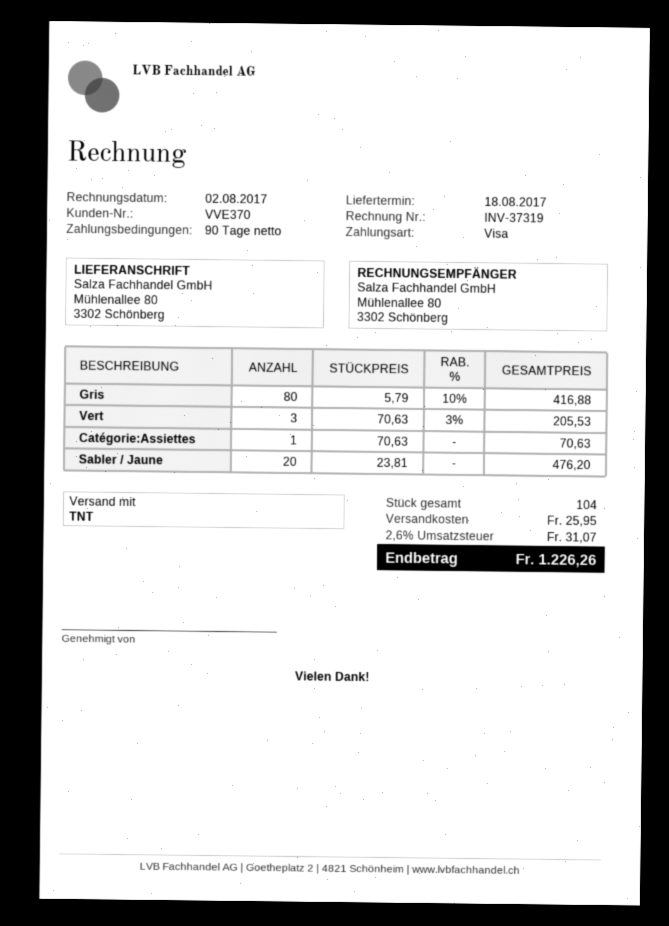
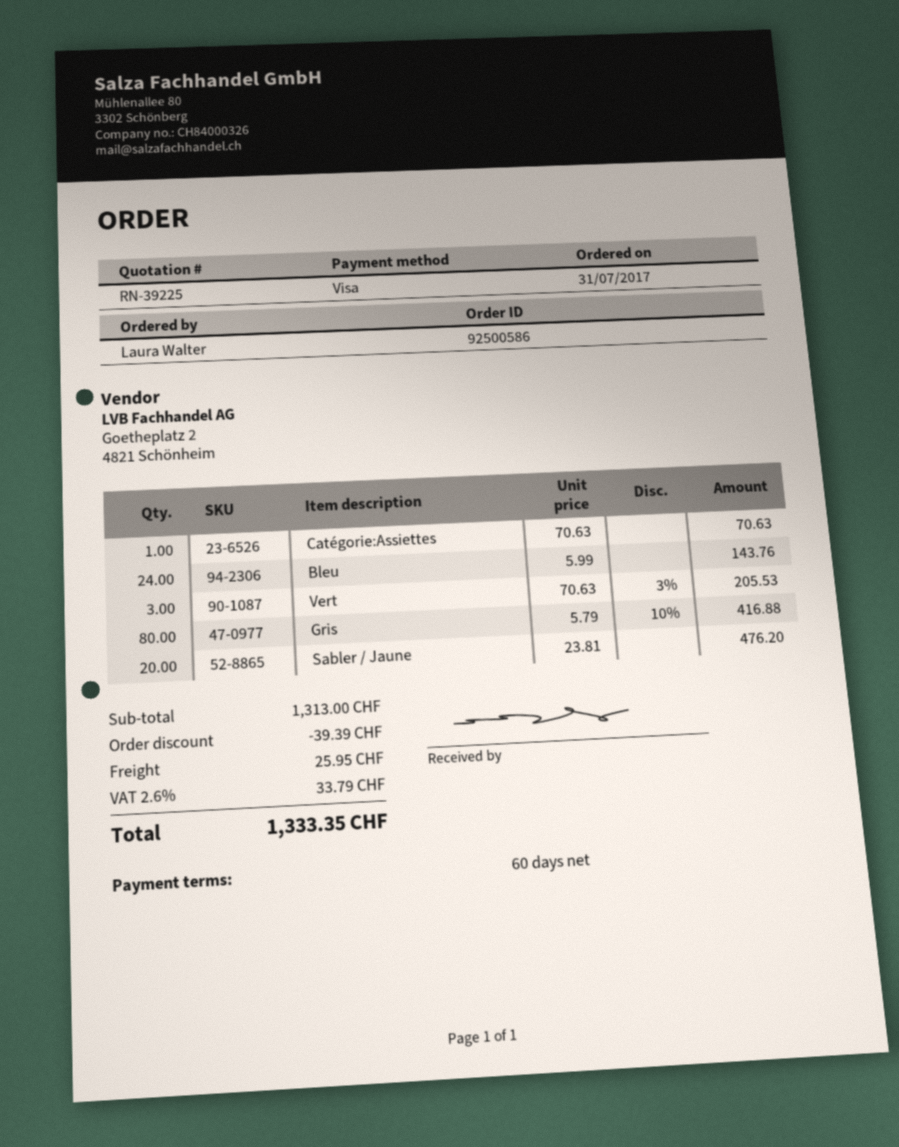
payment terms: 90 days -> 60 days
Bleu: none -> 24 x 5.99 = 143.76
discount: none -> 39.39
tax: 2.6% = 31.07 -> 2.6% = 33.79
total: 1226.26 -> 1333.35

